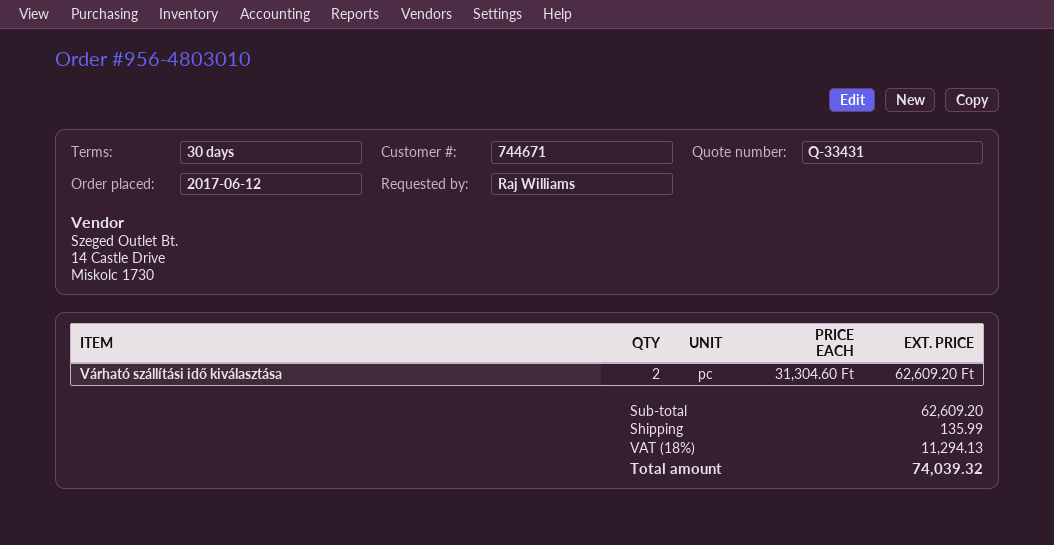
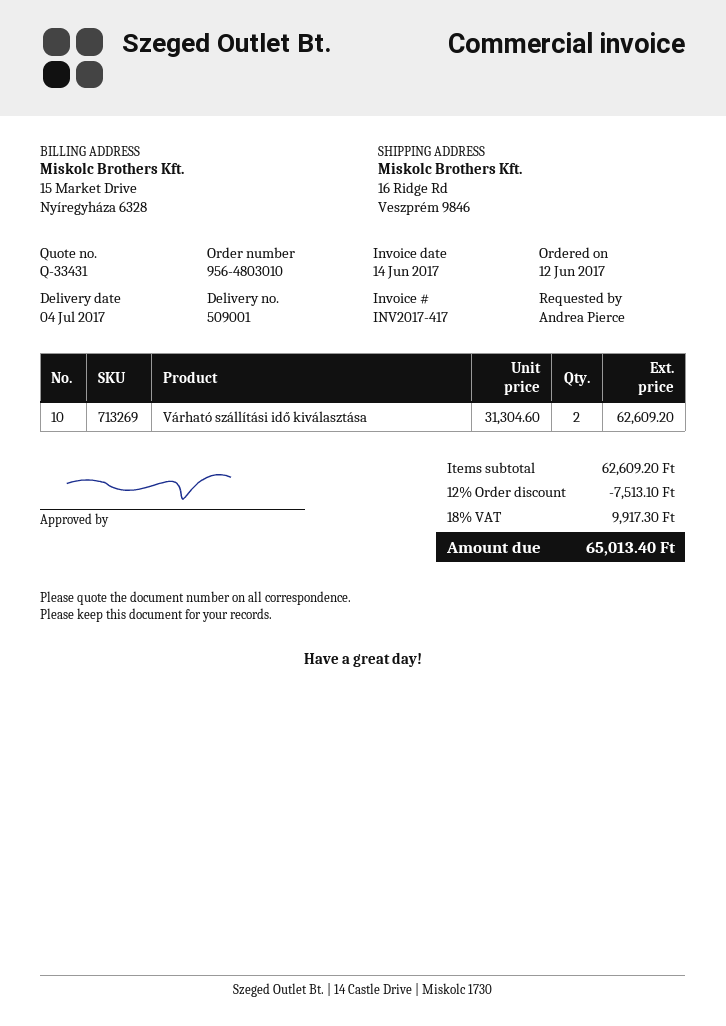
ordered by: Raj Williams -> Andrea Pierce
discount: none -> 12% = 7513.10
shipping: 135.99 -> none
tax: 18% = 11294.13 -> 18% = 9917.30
total: 74039.32 -> 65013.40

